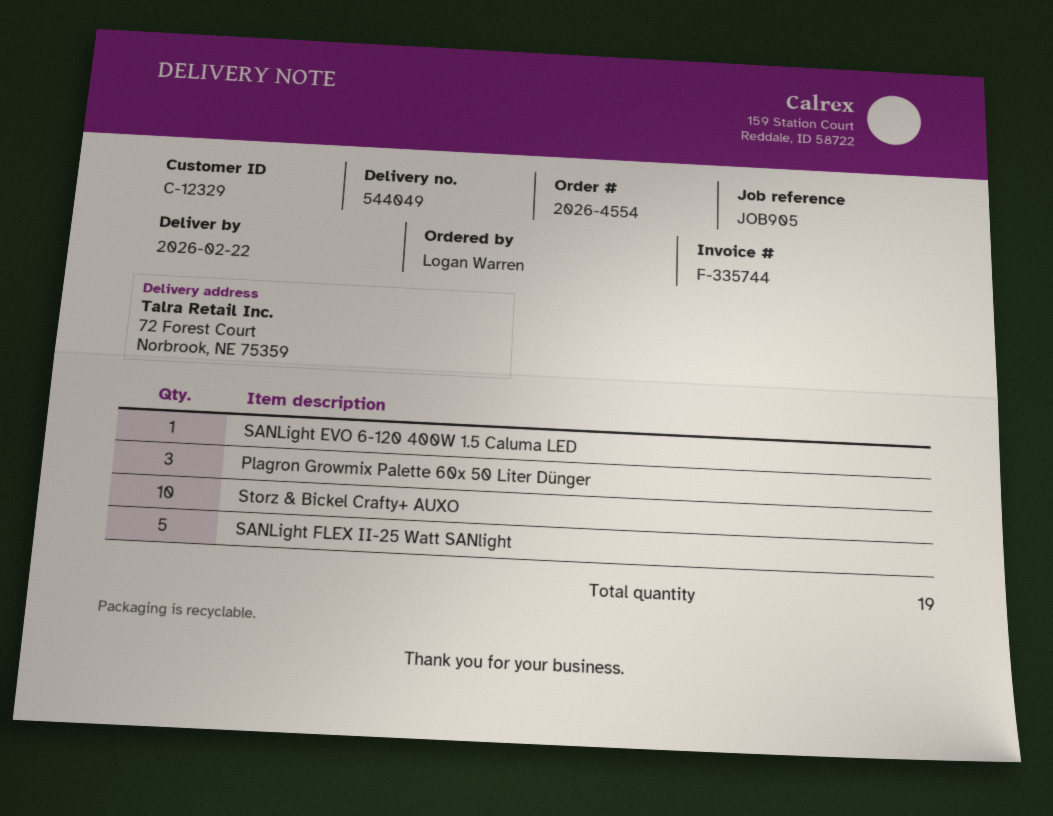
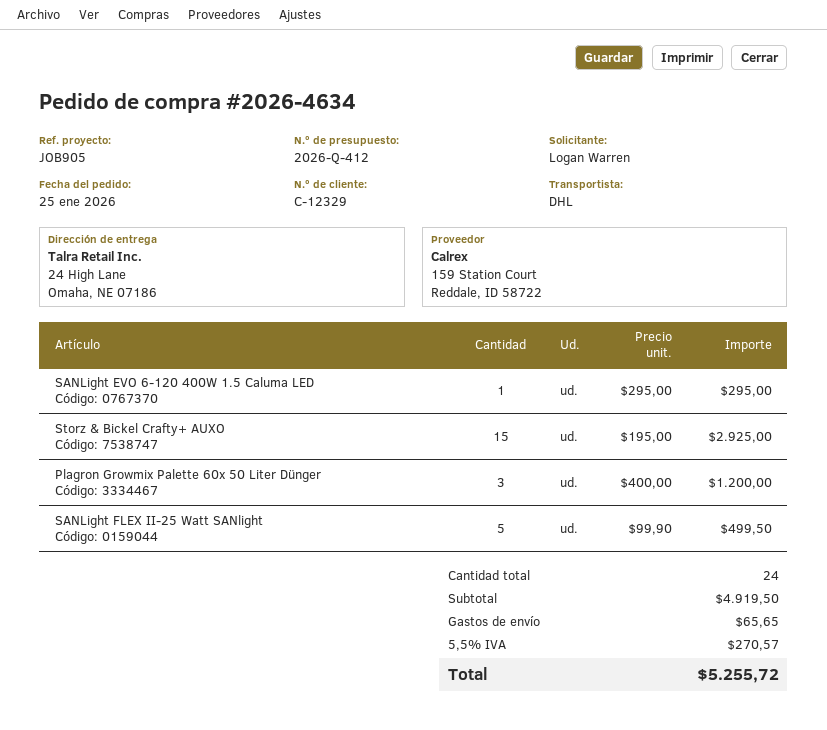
order number: 2026-4554 -> 2026-4634
ship to: 72 Forest Court, Norbrook, NE 75359 -> 24 High Lane, Omaha, NE 07186
Storz & Bickel Crafty+ AUXO: 10 -> 15
total quantity: 19 -> 24

